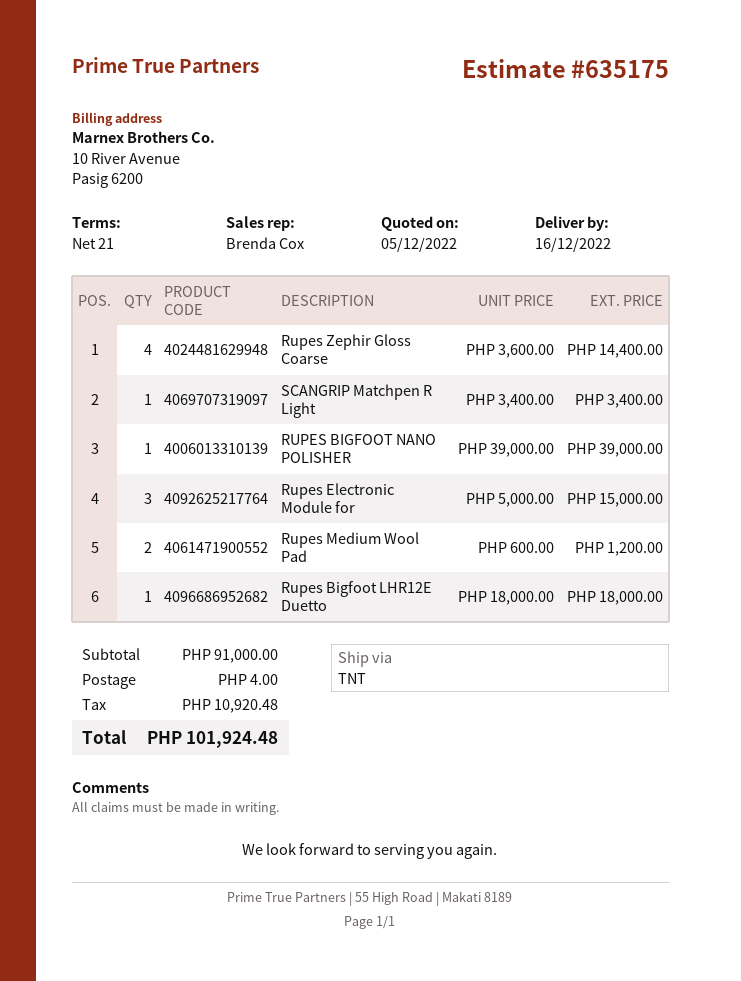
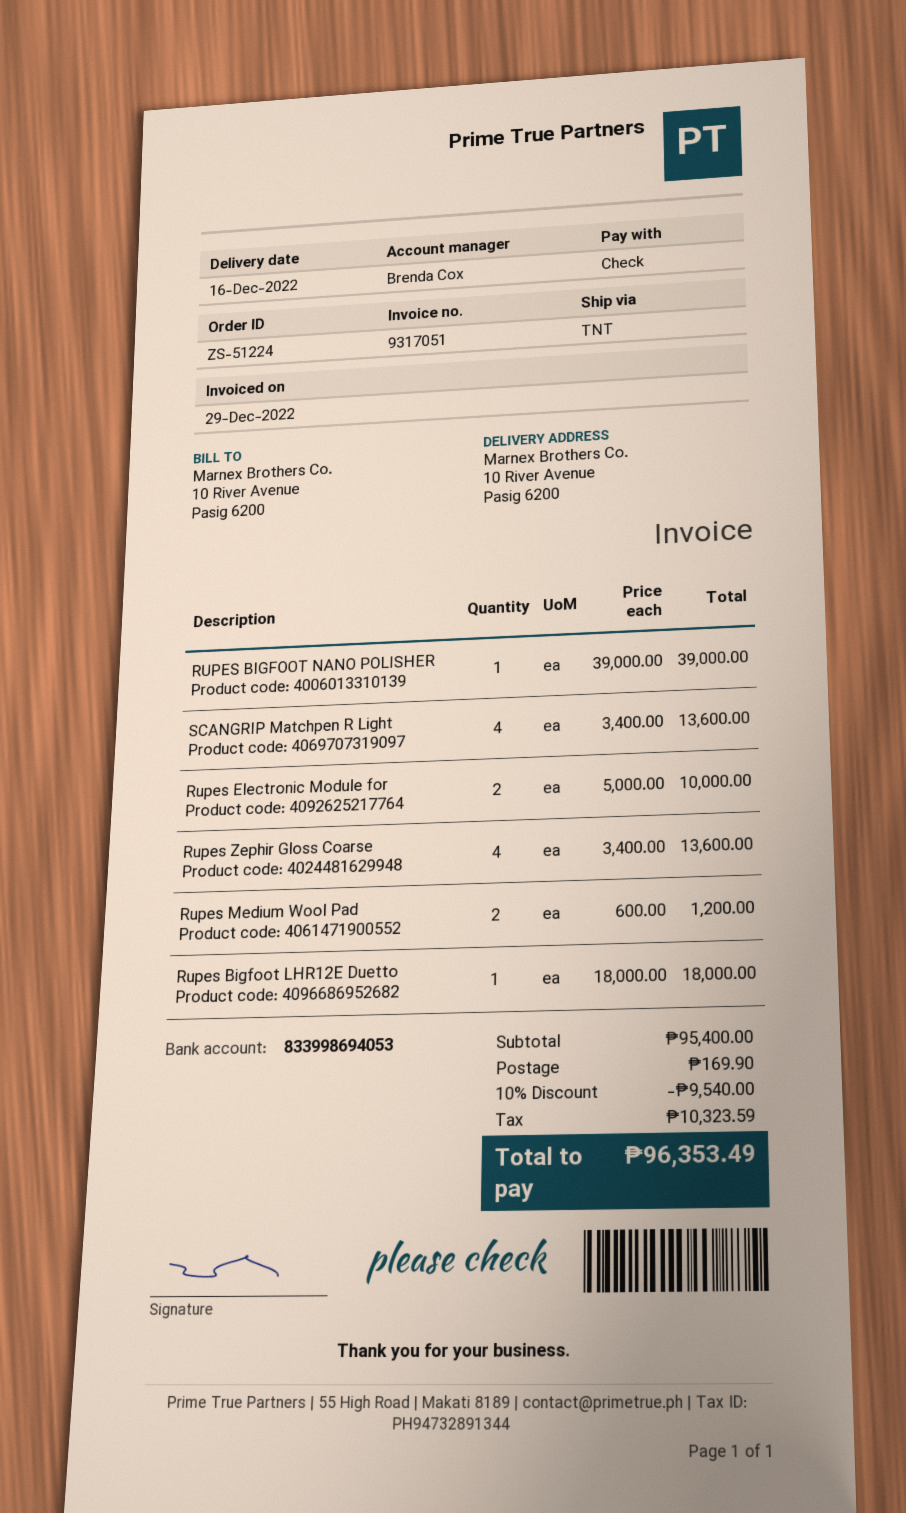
Rupes Zephir Gloss Coarse: 4 x 3600.00 = 14400.00 -> 4 x 3400.00 = 13600.00
SCANGRIP Matchpen R Light: 1 x 3400.00 = 3400.00 -> 4 x 3400.00 = 13600.00
Rupes Electronic Module for: 3 x 5000.00 = 15000.00 -> 2 x 5000.00 = 10000.00
subtotal: 91000.00 -> 95400.00
discount: none -> 10% = 9540.00
shipping: 4.00 -> 169.90
tax: 10920.48 -> 10323.59
total: 101924.48 -> 96353.49

